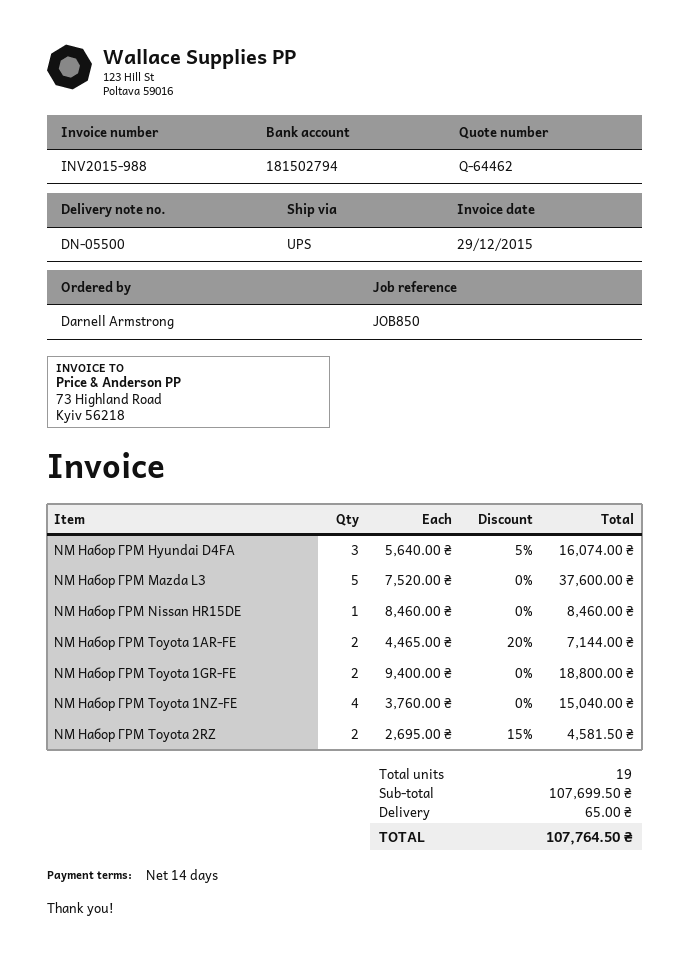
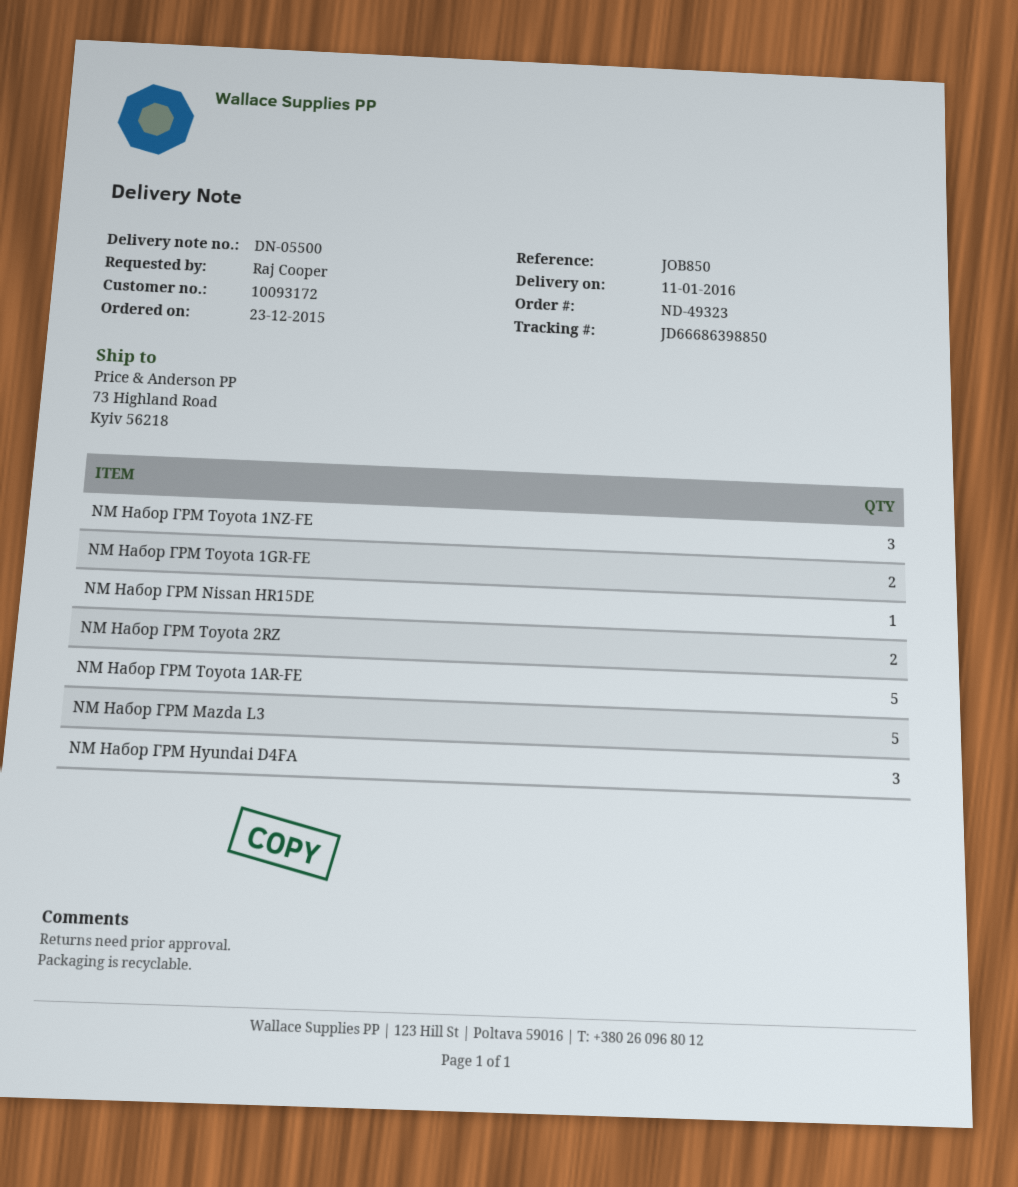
ordered by: Darnell Armstrong -> Raj Cooper
NM Набор ГРМ Toyota 1AR-FE: 2 -> 5
NM Набор ГРМ Toyota 1NZ-FE: 4 -> 3

